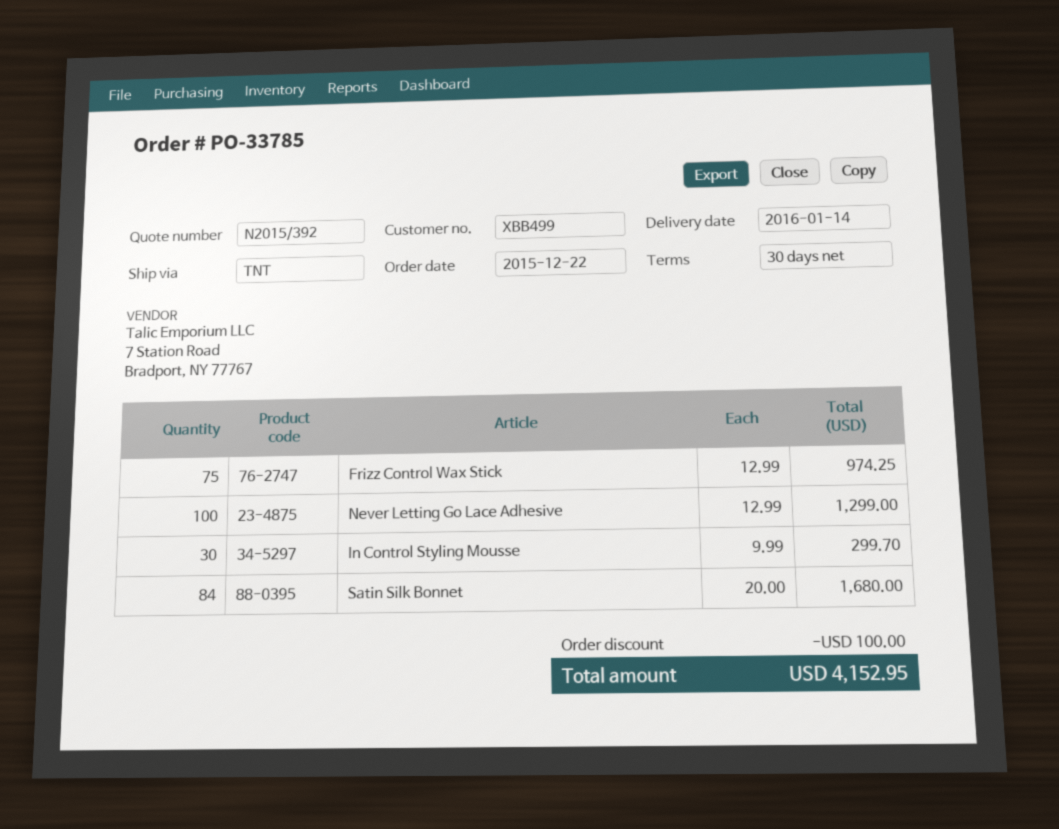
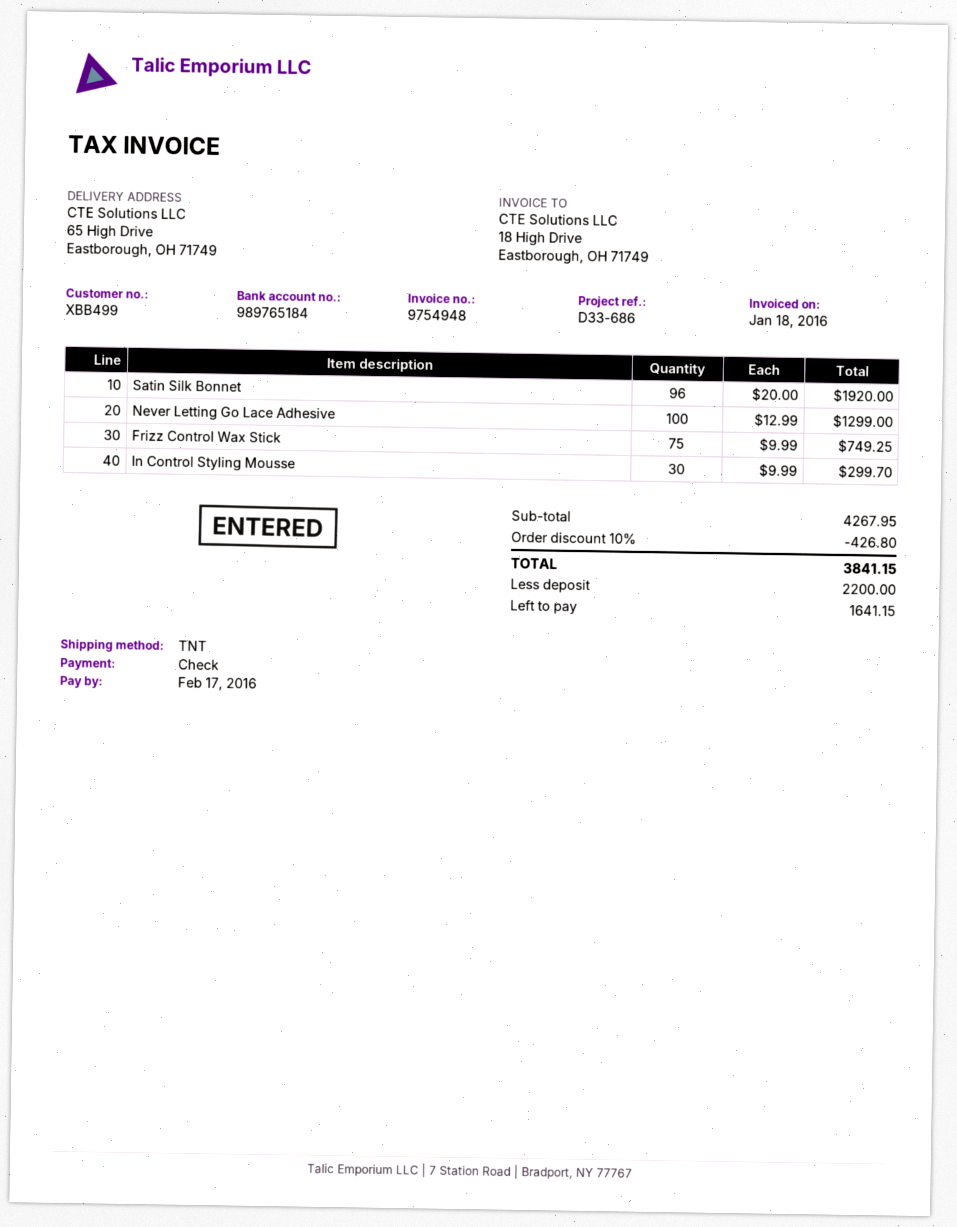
Frizz Control Wax Stick: 75 x 12.99 = 974.25 -> 75 x 9.99 = 749.25
Satin Silk Bonnet: 84 x 20.00 = 1680.00 -> 96 x 20.00 = 1920.00
discount: 100.00 -> 426.80
total: 4152.95 -> 3841.15

